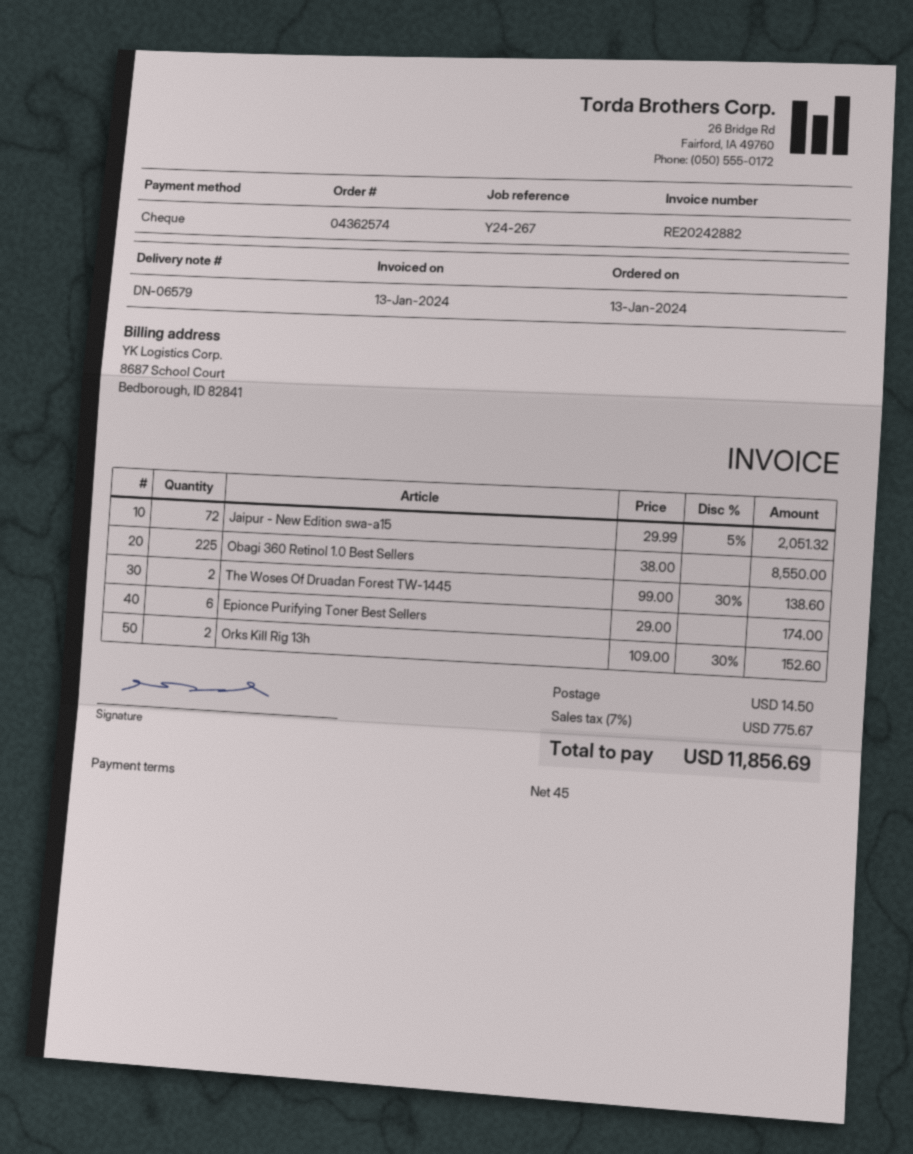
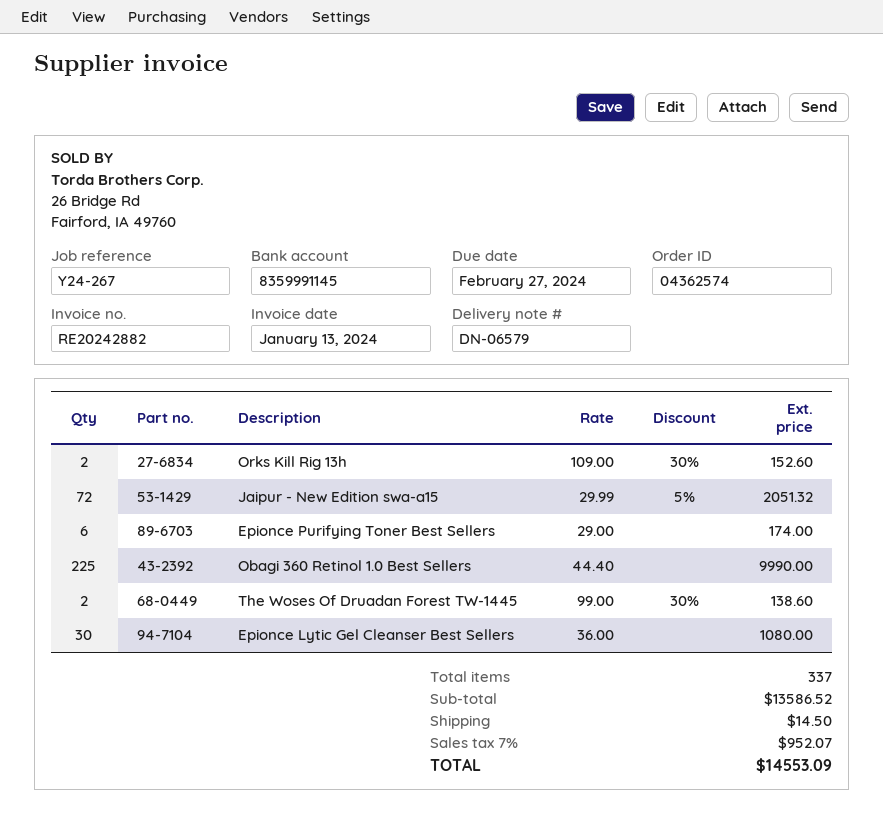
Obagi 360 Retinol 1.0 Best Sellers: 225 x 38.00 = 8550.00 -> 225 x 44.40 = 9990.00
Epionce Lytic Gel Cleanser Best Sellers: none -> 30 x 36.00 = 1080.00
tax: 7% = 775.67 -> 7% = 952.07
total: 11856.69 -> 14553.09

